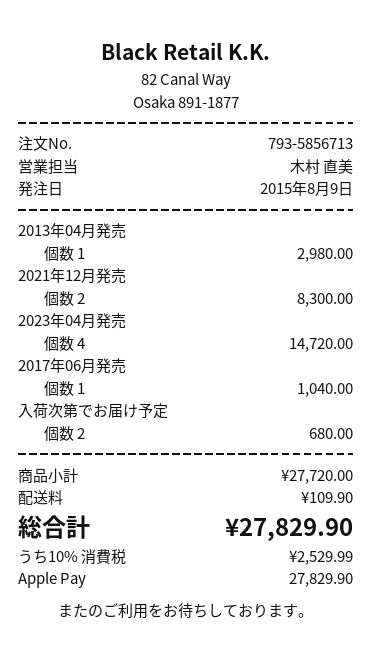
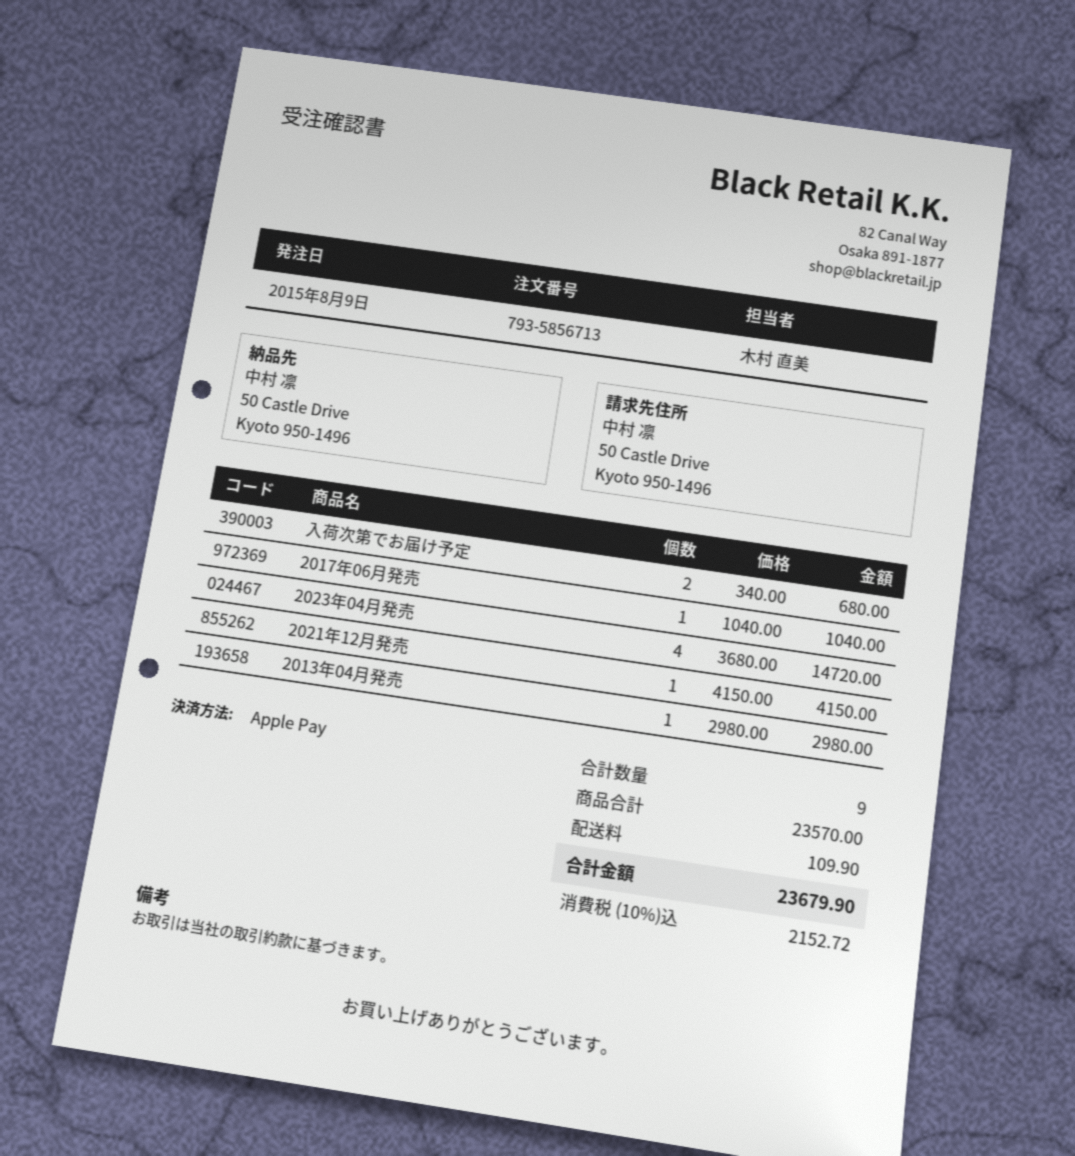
2021年12月発売: 2 for 8300.00 -> 1 for 4150.00
subtotal: 27720.00 -> 23570.00
tax: 10% = 2529.99 -> 10% = 2152.72
total: 27829.90 -> 23679.90

